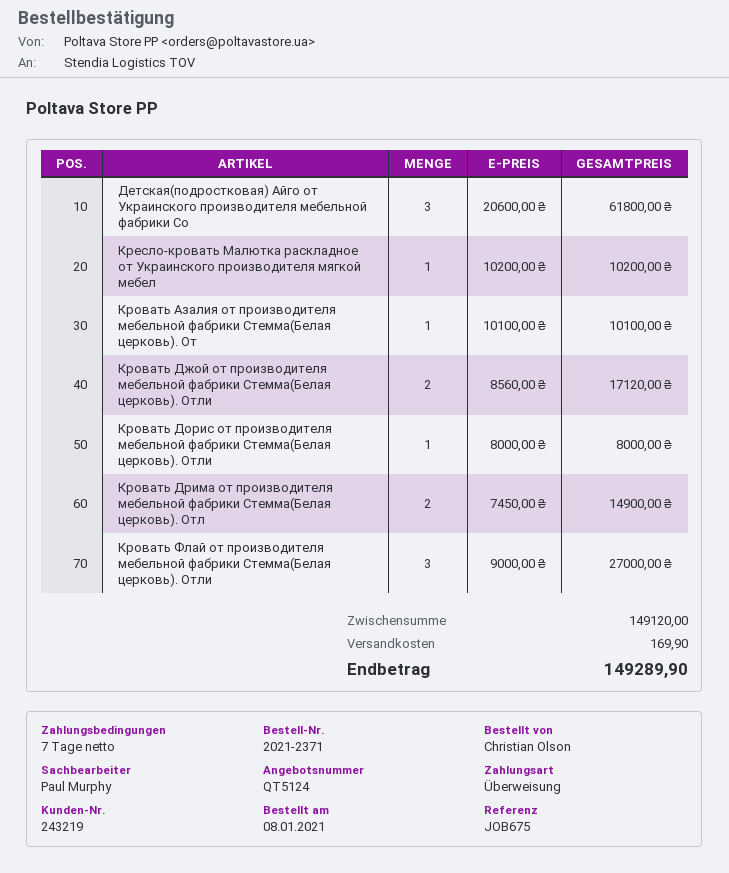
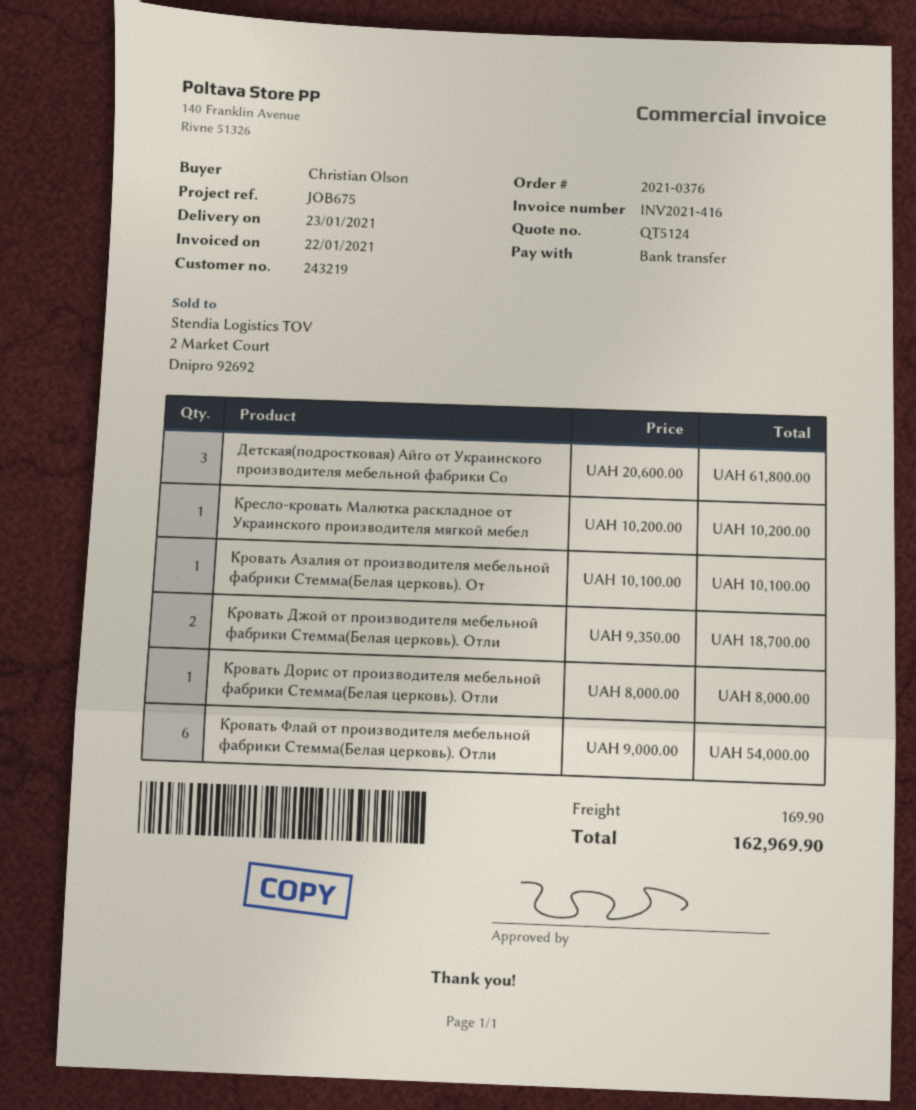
order number: 2021-2371 -> 2021-0376
Кровать Джой от производителя мебельной фабрики Стемма(Белая церковь). Отли: 2 x 8560.00 = 17120.00 -> 2 x 9350.00 = 18700.00
Кровать Дрима от производителя мебельной фабрики Стемма(Белая церковь). Отл: 2 x 7450.00 = 14900.00 -> none
Кровать Флай от производителя мебельной фабрики Стемма(Белая церковь). Отли: 3 x 9000.00 = 27000.00 -> 6 x 9000.00 = 54000.00
total: 149289.90 -> 162969.90

